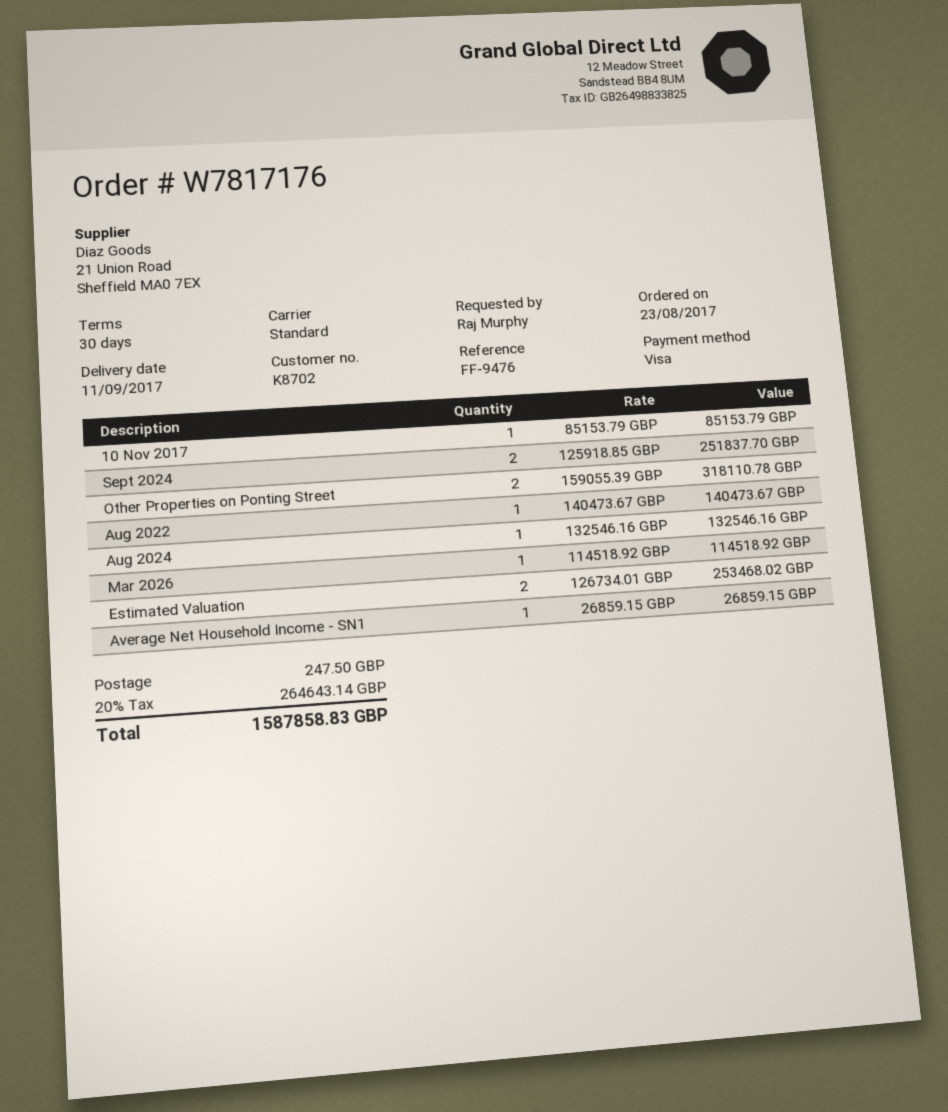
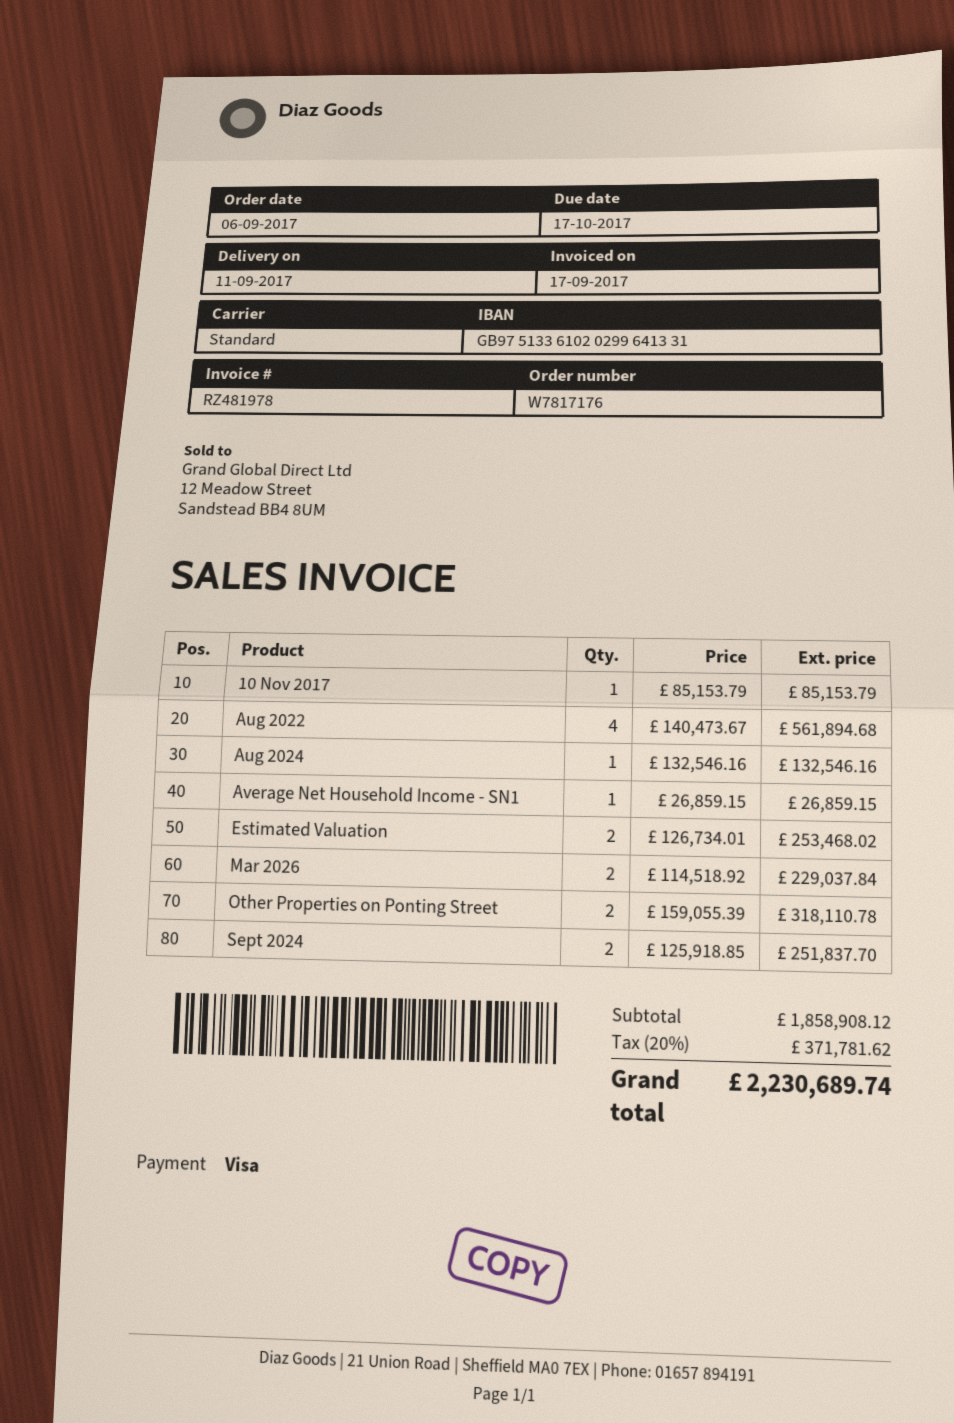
order date: 2017-08-23 -> 2017-09-06
Aug 2022: 1 x 140473.67 = 140473.67 -> 4 x 140473.67 = 561894.68
Mar 2026: 1 x 114518.92 = 114518.92 -> 2 x 114518.92 = 229037.84
shipping: 247.50 -> none
tax: 20% = 264643.14 -> 20% = 371781.62
total: 1587858.83 -> 2230689.74

